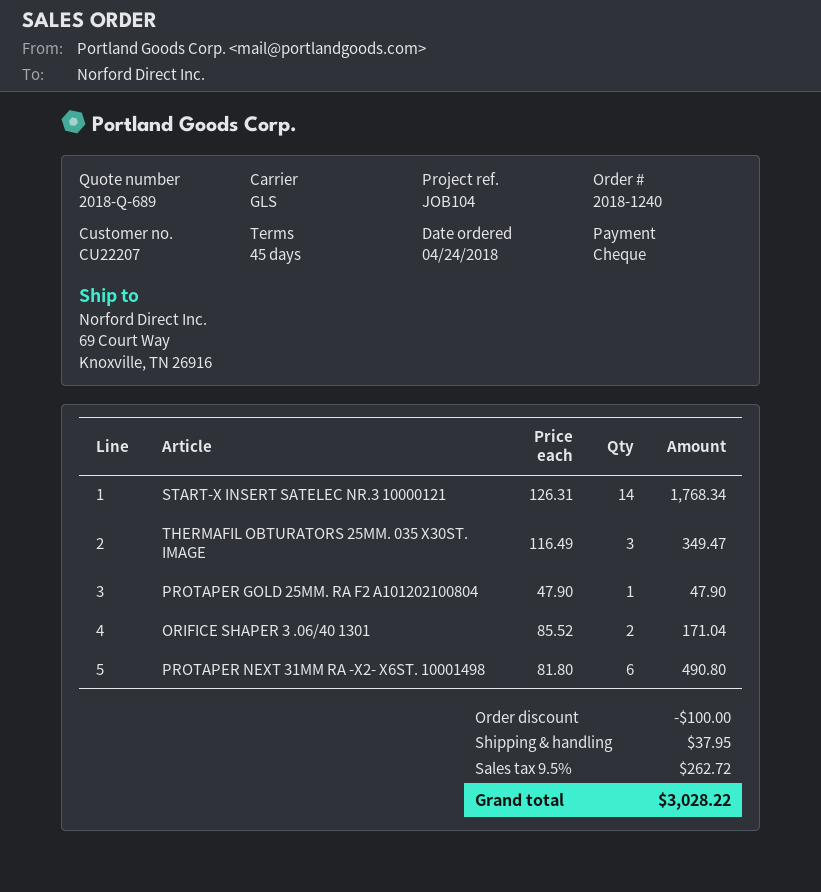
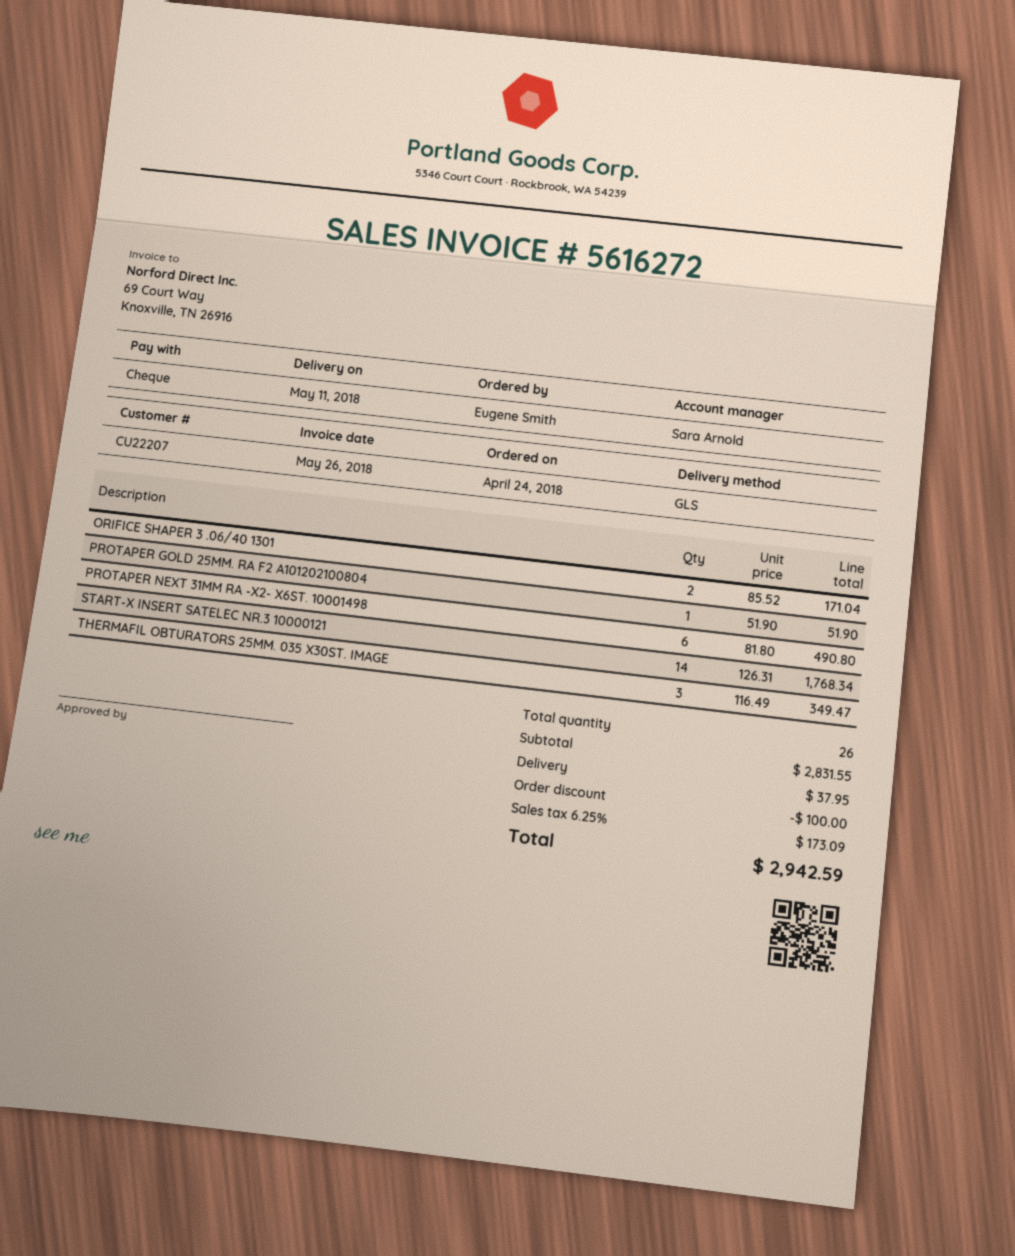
PROTAPER GOLD 25MM. RA F2 A101202100804: 1 x 47.90 = 47.90 -> 1 x 51.90 = 51.90
tax: 9.5% = 262.72 -> 6.25% = 173.09
total: 3028.22 -> 2942.59

